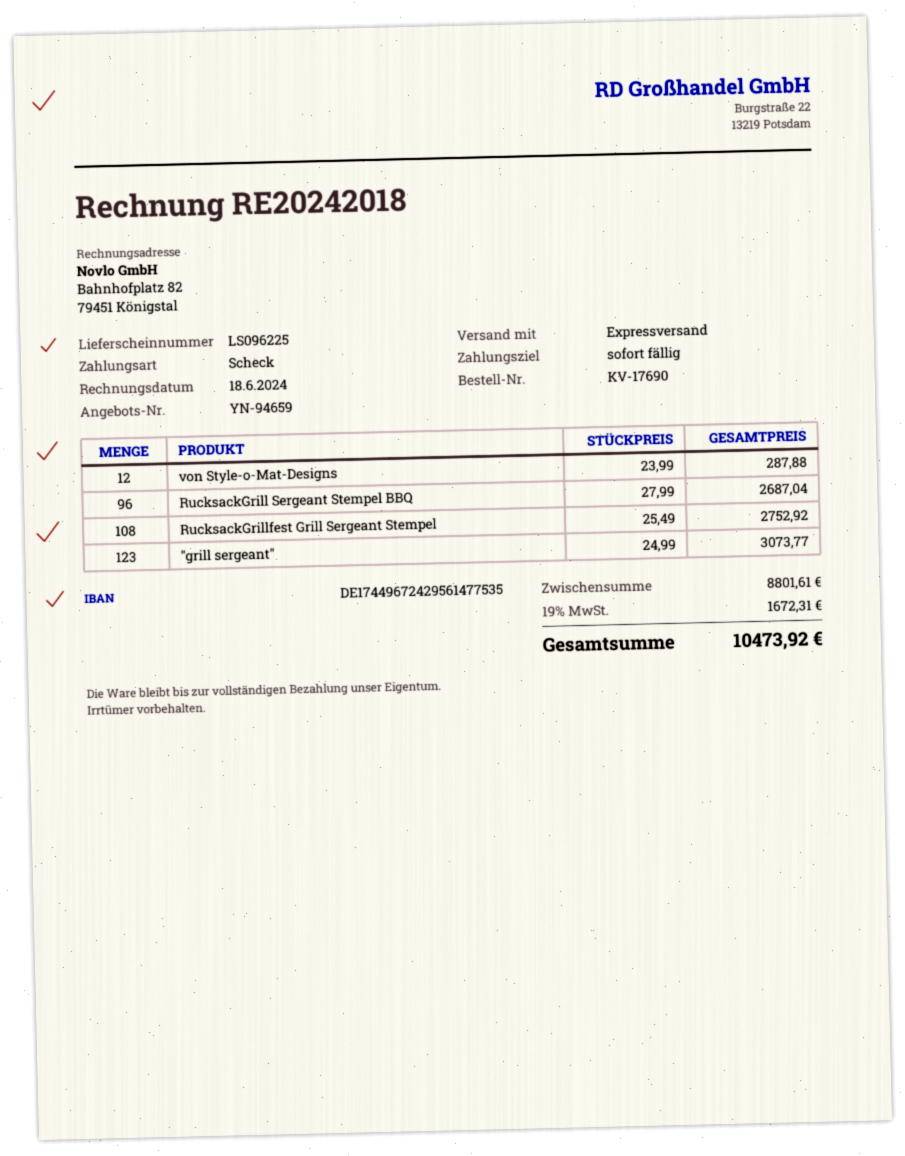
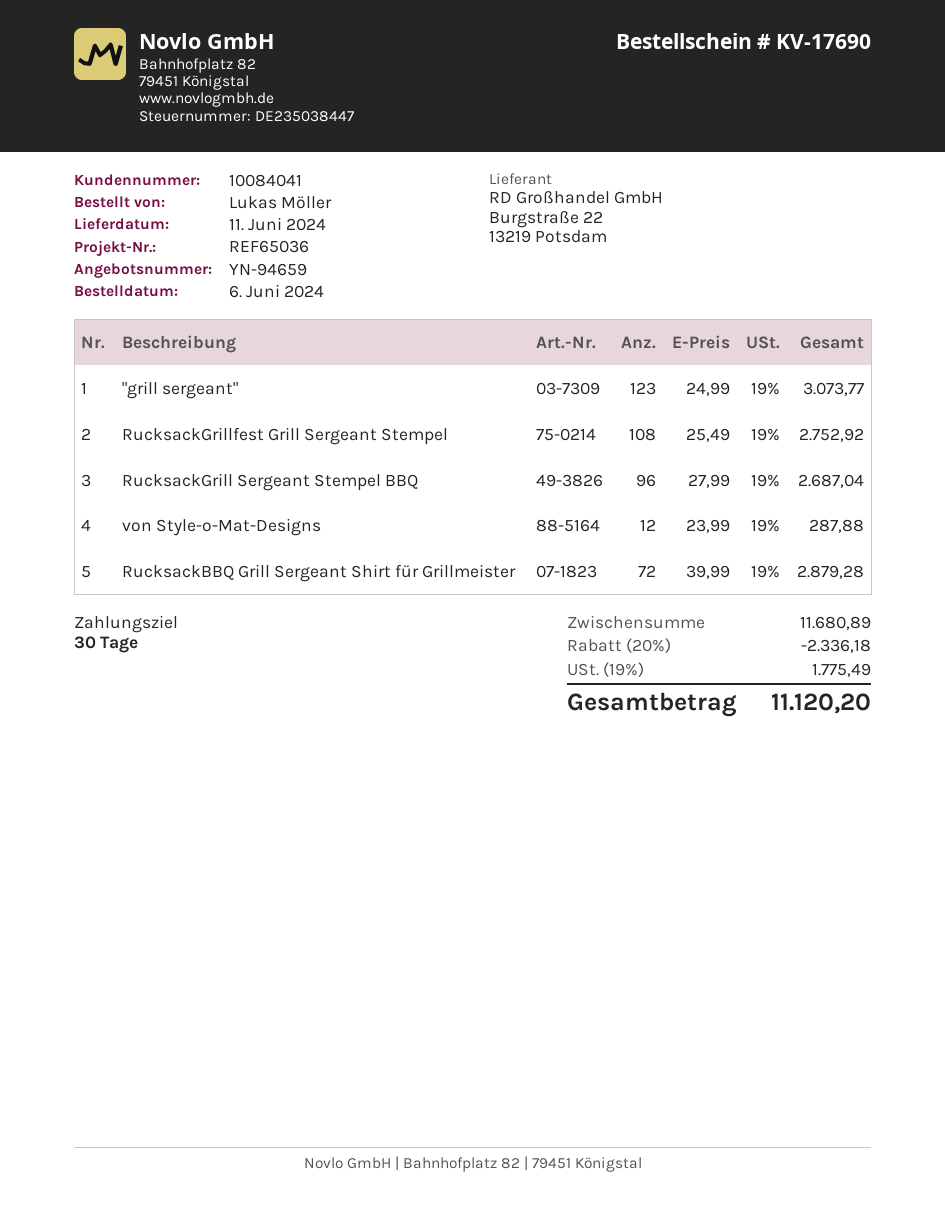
payment terms: on receipt -> 30 days
RucksackBBQ Grill Sergeant Shirt für Grillmeister: none -> 72 x 39.99 = 2879.28
subtotal: 8801.61 -> 11680.89
discount: none -> 20% = 2336.18
tax: 19% = 1672.31 -> 19% = 1775.49
total: 10473.92 -> 11120.20

